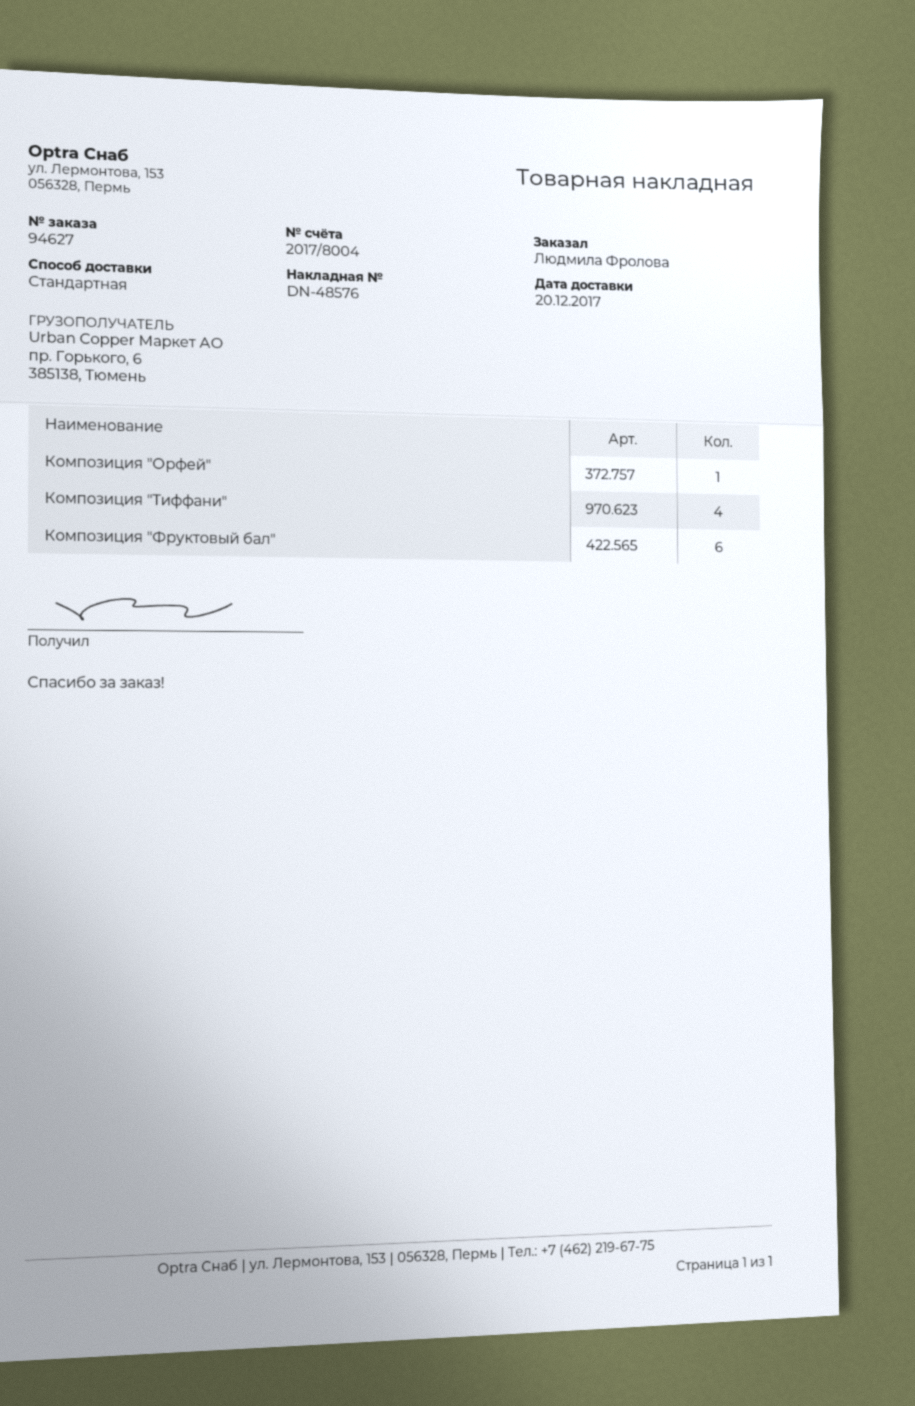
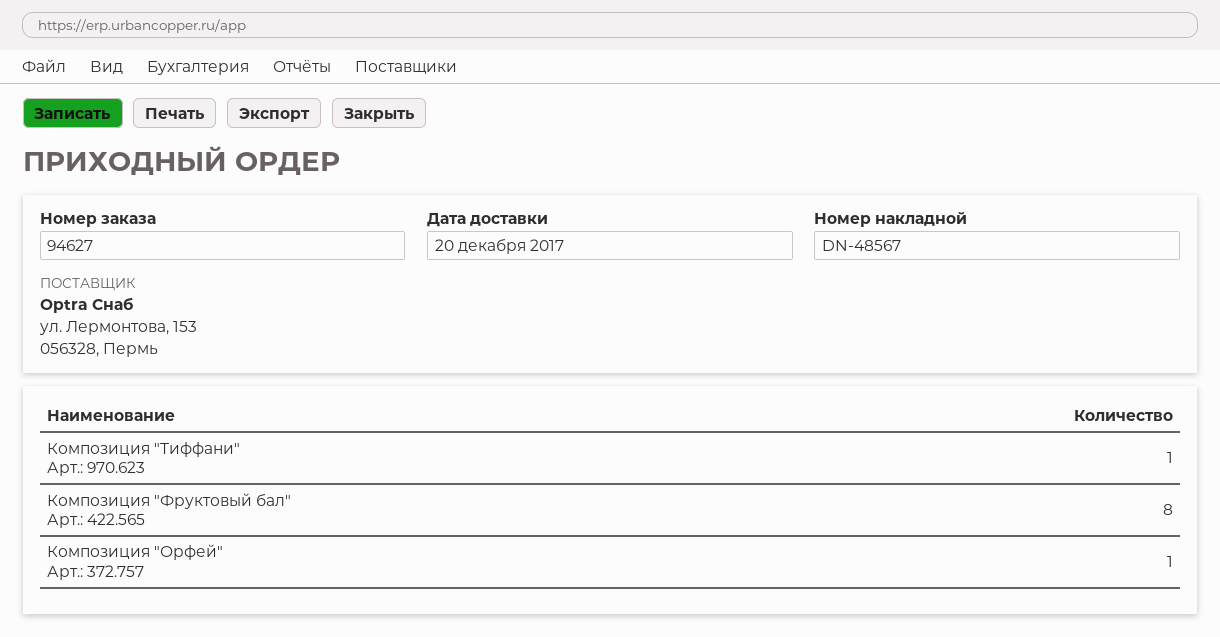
delivery note number: DN-48576 -> DN-48567
Композиция "Тиффани": 4 -> 1
Композиция "Фруктовый бал": 6 -> 8

